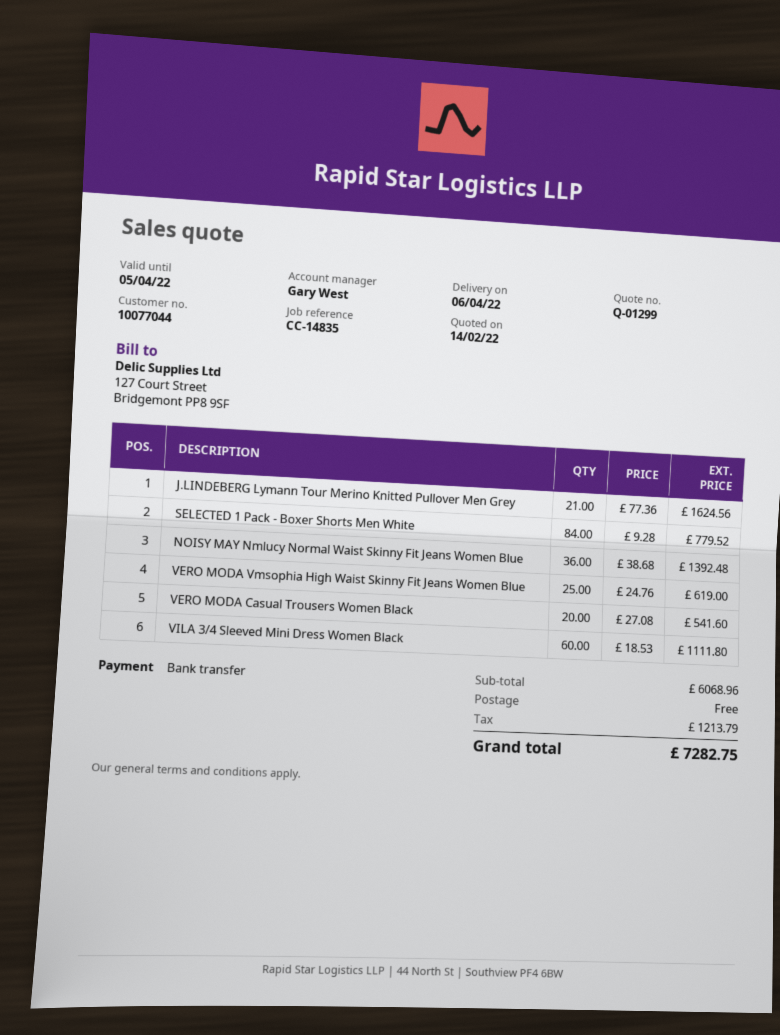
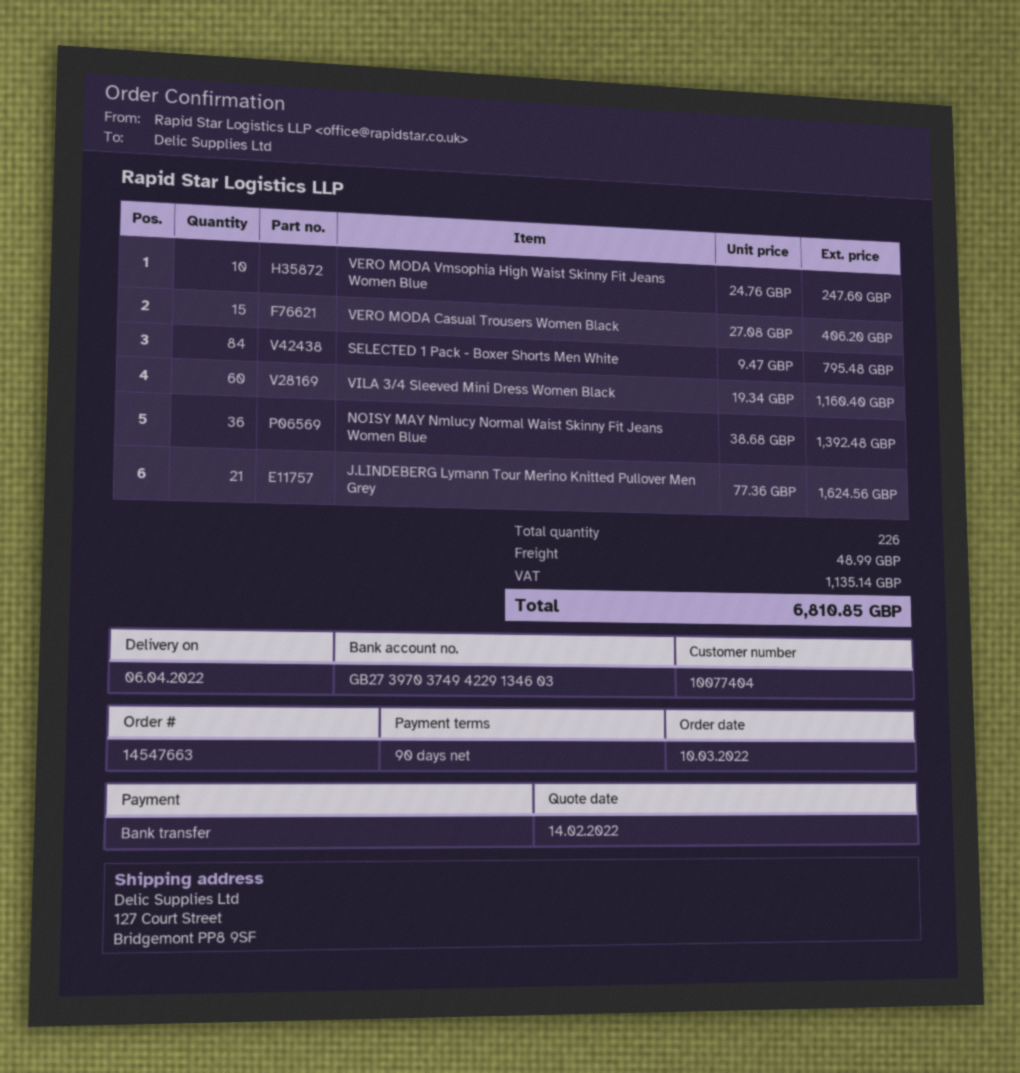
customer number: 10077044 -> 10077404
SELECTED 1 Pack - Boxer Shorts Men White: 84 x 9.28 = 779.52 -> 84 x 9.47 = 795.48
VERO MODA Vmsophia High Waist Skinny Fit Jeans Women Blue: 25 x 24.76 = 619.00 -> 10 x 24.76 = 247.60
VERO MODA Casual Trousers Women Black: 20 x 27.08 = 541.60 -> 15 x 27.08 = 406.20
VILA 3/4 Sleeved Mini Dress Women Black: 60 x 18.53 = 1111.80 -> 60 x 19.34 = 1160.40
shipping: 0.00 -> 48.99
tax: 1213.79 -> 1135.14
total: 7282.75 -> 6810.85

